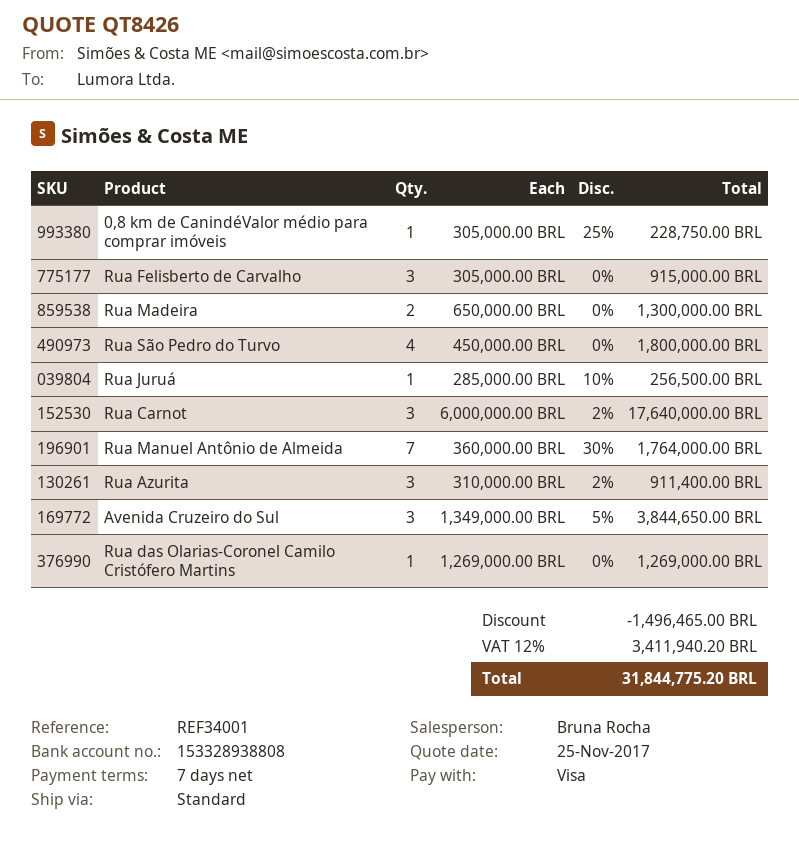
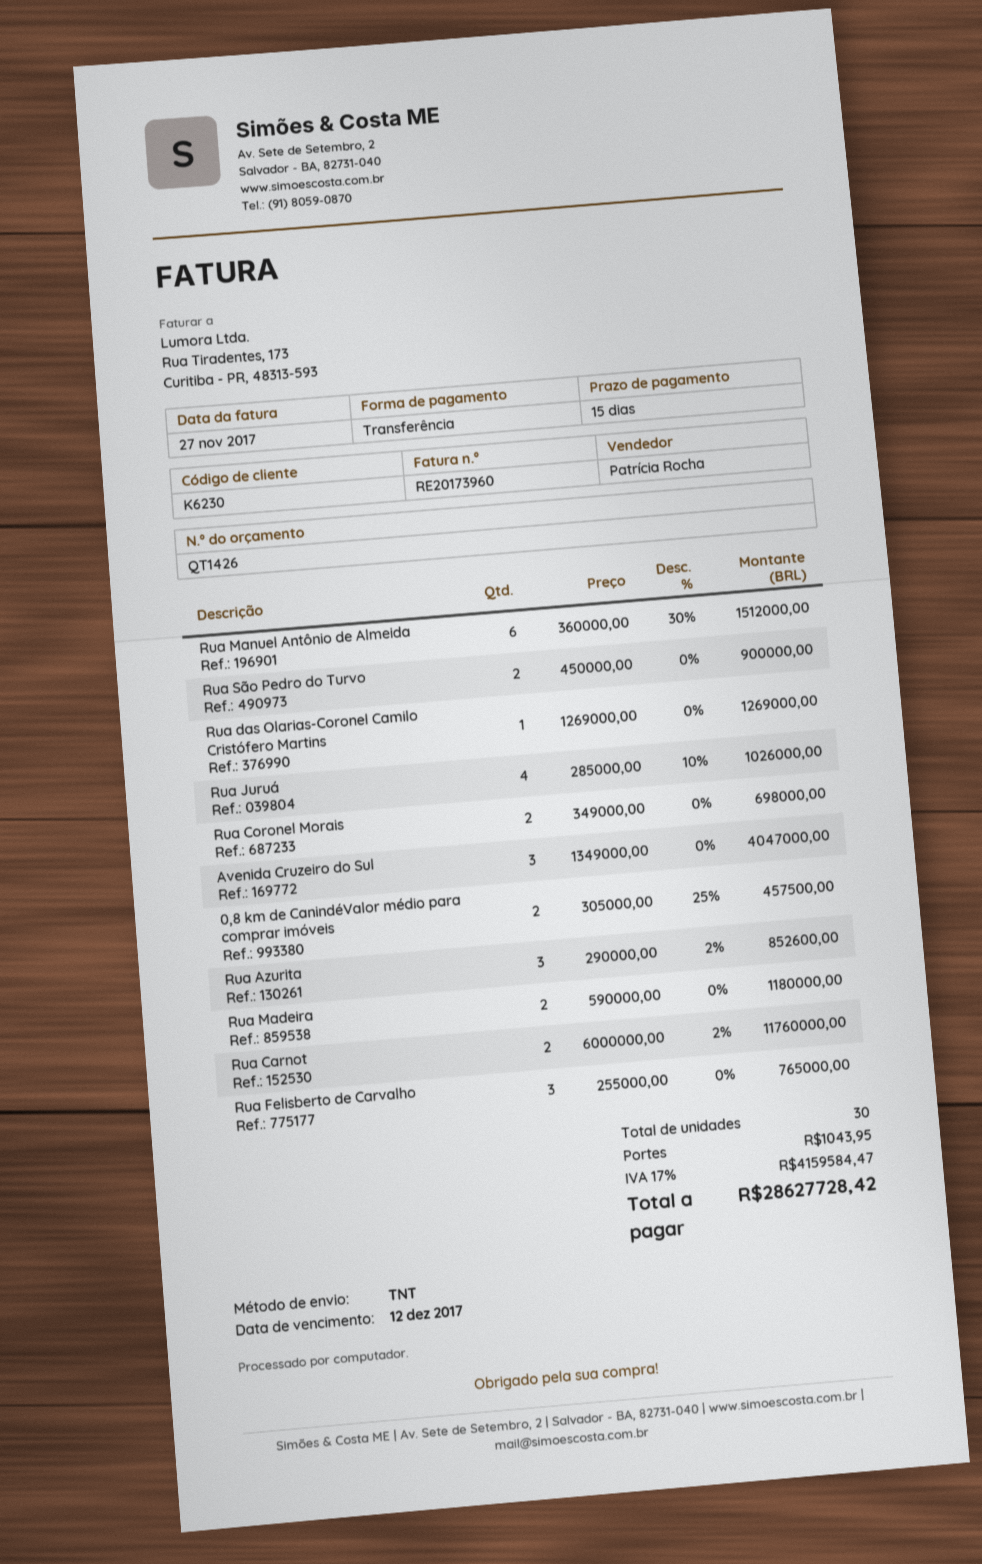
quote number: QT8426 -> QT1426
payment terms: 7 days -> 15 days
sales rep: Bruna Rocha -> Patrícia Rocha
payment method: Visa -> bank transfer
shipping method: standard -> TNT
0,8 km de CanindéValor médio para comprar imóveis: 1 x 305000.00 - 25% = 228750.00 -> 2 x 305000.00 - 25% = 457500.00
Rua Felisberto de Carvalho: 3 x 305000.00 = 915000.00 -> 3 x 255000.00 = 765000.00
Rua Madeira: 2 x 650000.00 = 1300000.00 -> 2 x 590000.00 = 1180000.00
Rua São Pedro do Turvo: 4 x 450000.00 = 1800000.00 -> 2 x 450000.00 = 900000.00
Rua Juruá: 1 x 285000.00 - 10% = 256500.00 -> 4 x 285000.00 - 10% = 1026000.00
Rua Carnot: 3 x 6000000.00 - 2% = 17640000.00 -> 2 x 6000000.00 - 2% = 11760000.00
Rua Manuel Antônio de Almeida: 7 x 360000.00 - 30% = 1764000.00 -> 6 x 360000.00 - 30% = 1512000.00
Rua Azurita: 3 x 310000.00 - 2% = 911400.00 -> 3 x 290000.00 - 2% = 852600.00
Avenida Cruzeiro do Sul: 3 x 1349000.00 - 5% = 3844650.00 -> 3 x 1349000.00 = 4047000.00
Rua Coronel Morais: none -> 2 x 349000.00 = 698000.00
discount: 1496465.00 -> none
shipping: none -> 1043.95
tax: 12% = 3411940.20 -> 17% = 4159584.47
total: 31844775.20 -> 28627728.42

